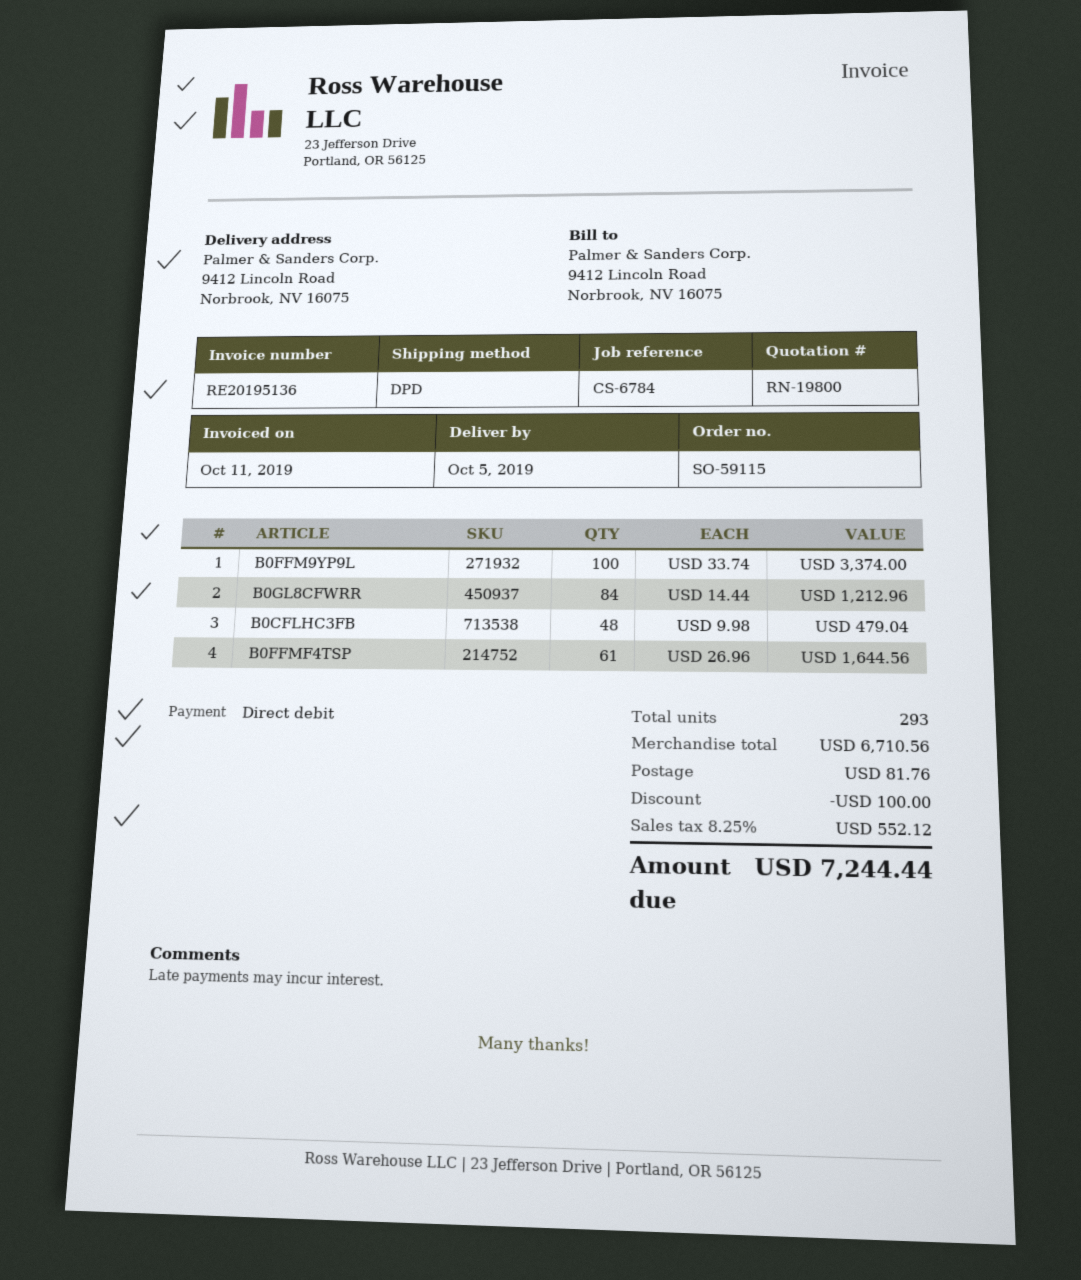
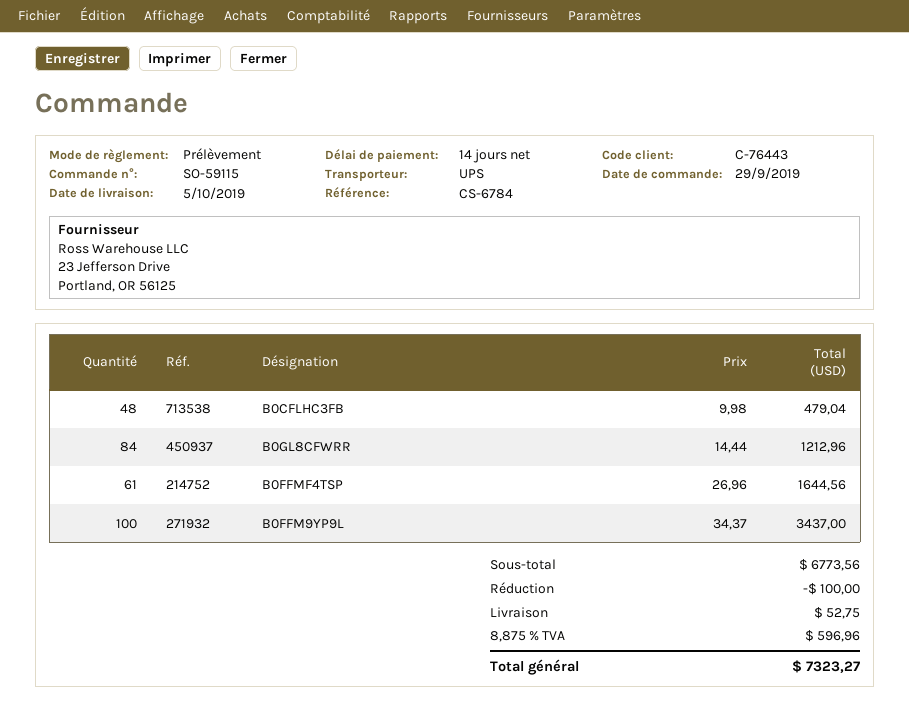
shipping method: DPD -> UPS
B0FFM9YP9L: 100 x 33.74 = 3374.00 -> 100 x 34.37 = 3437.00
subtotal: 6710.56 -> 6773.56
shipping: 81.76 -> 52.75
tax: 8.25% = 552.12 -> 8.875% = 596.96
total: 7244.44 -> 7323.27

